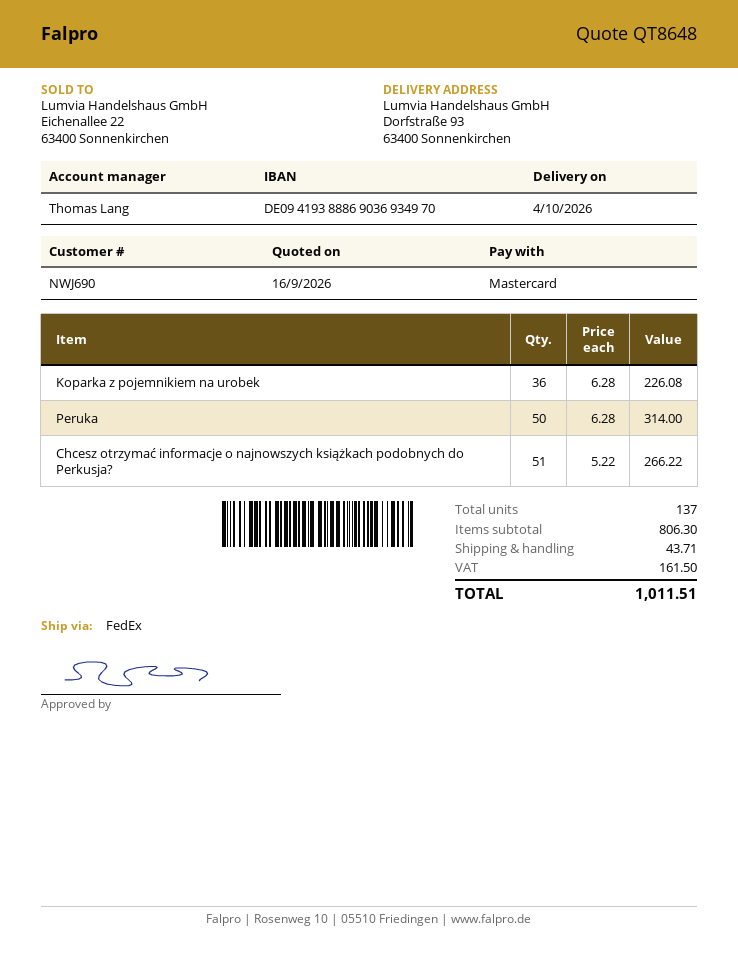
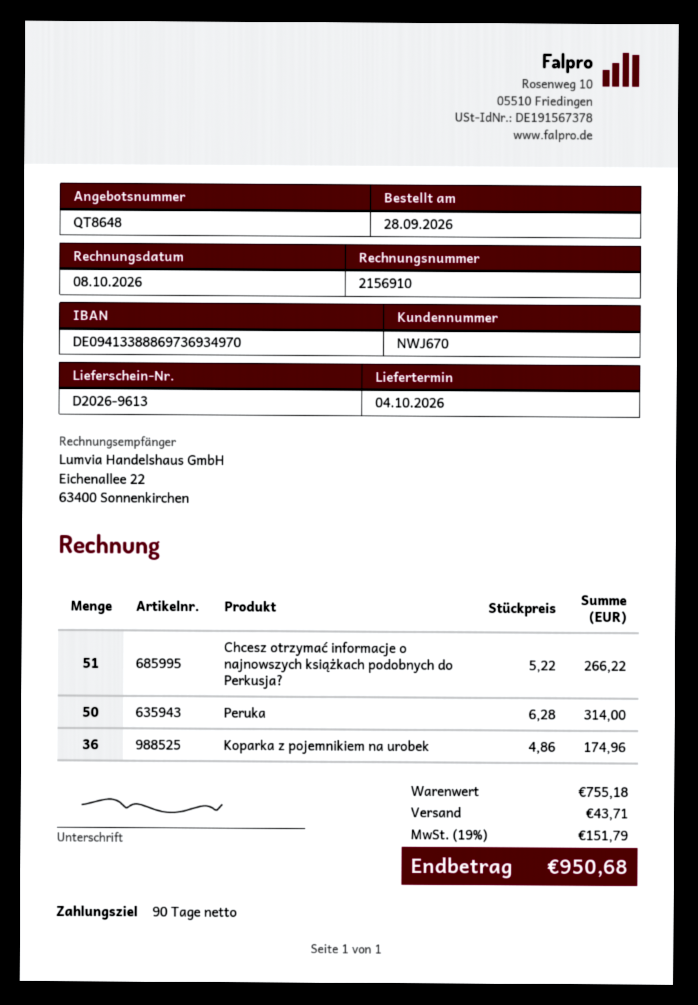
customer number: NWJ690 -> NWJ670
bank account: DE09419388869036934970 -> DE09413388869736934970
Koparka z pojemnikiem na urobek: 36 x 6.28 = 226.08 -> 36 x 4.86 = 174.96
subtotal: 806.30 -> 755.18
tax: 161.50 -> 151.79
total: 1011.51 -> 950.68

